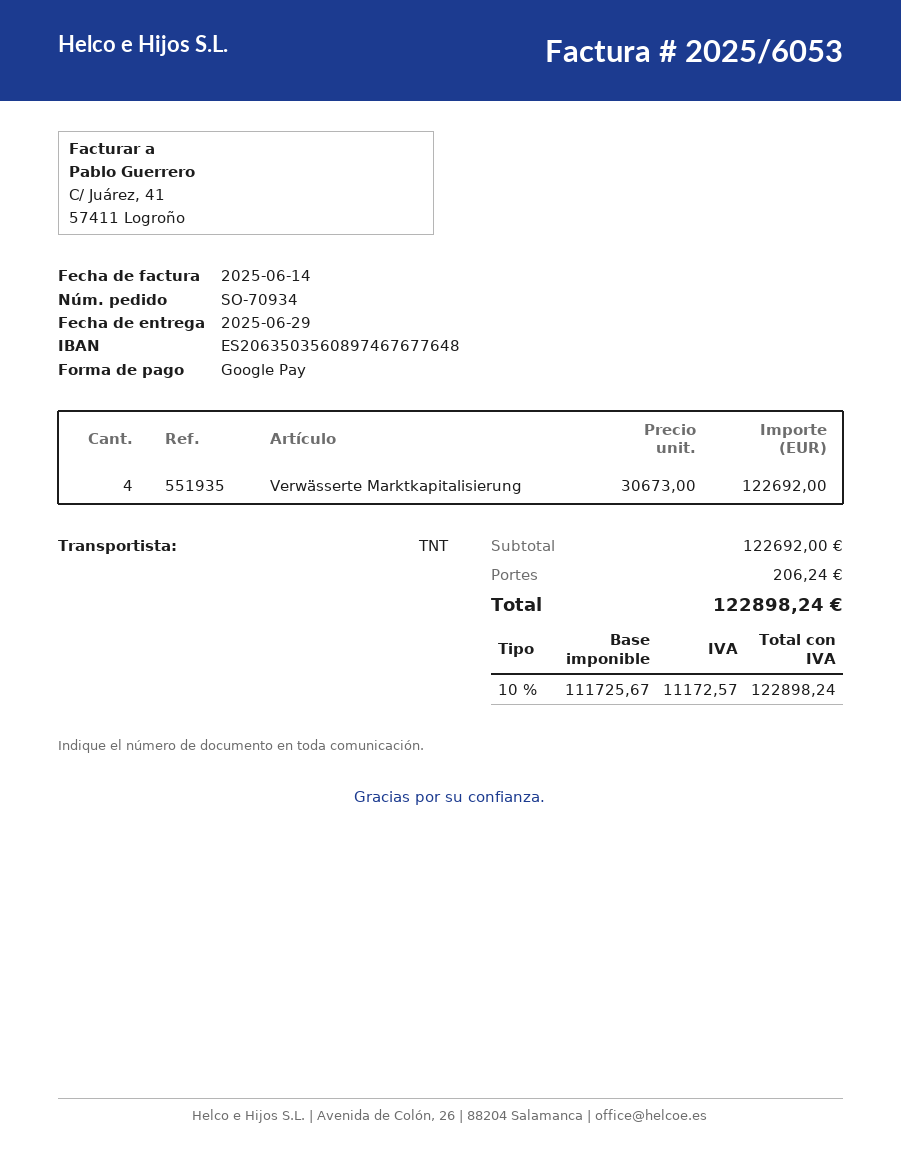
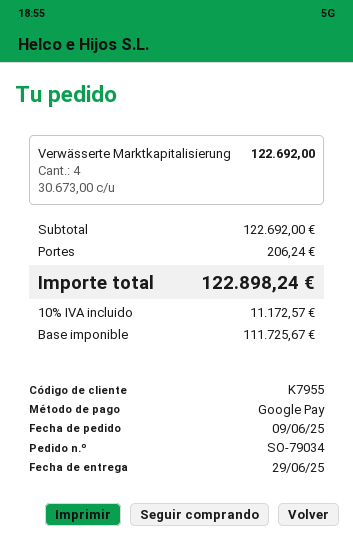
order number: SO-70934 -> SO-79034

